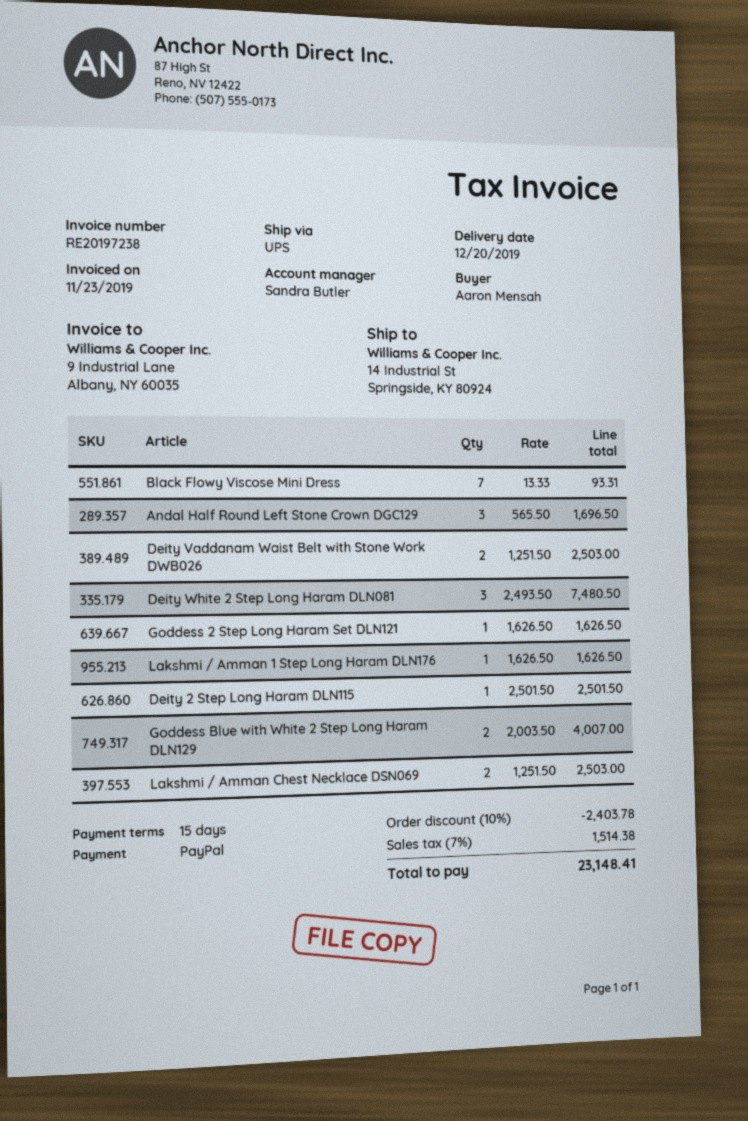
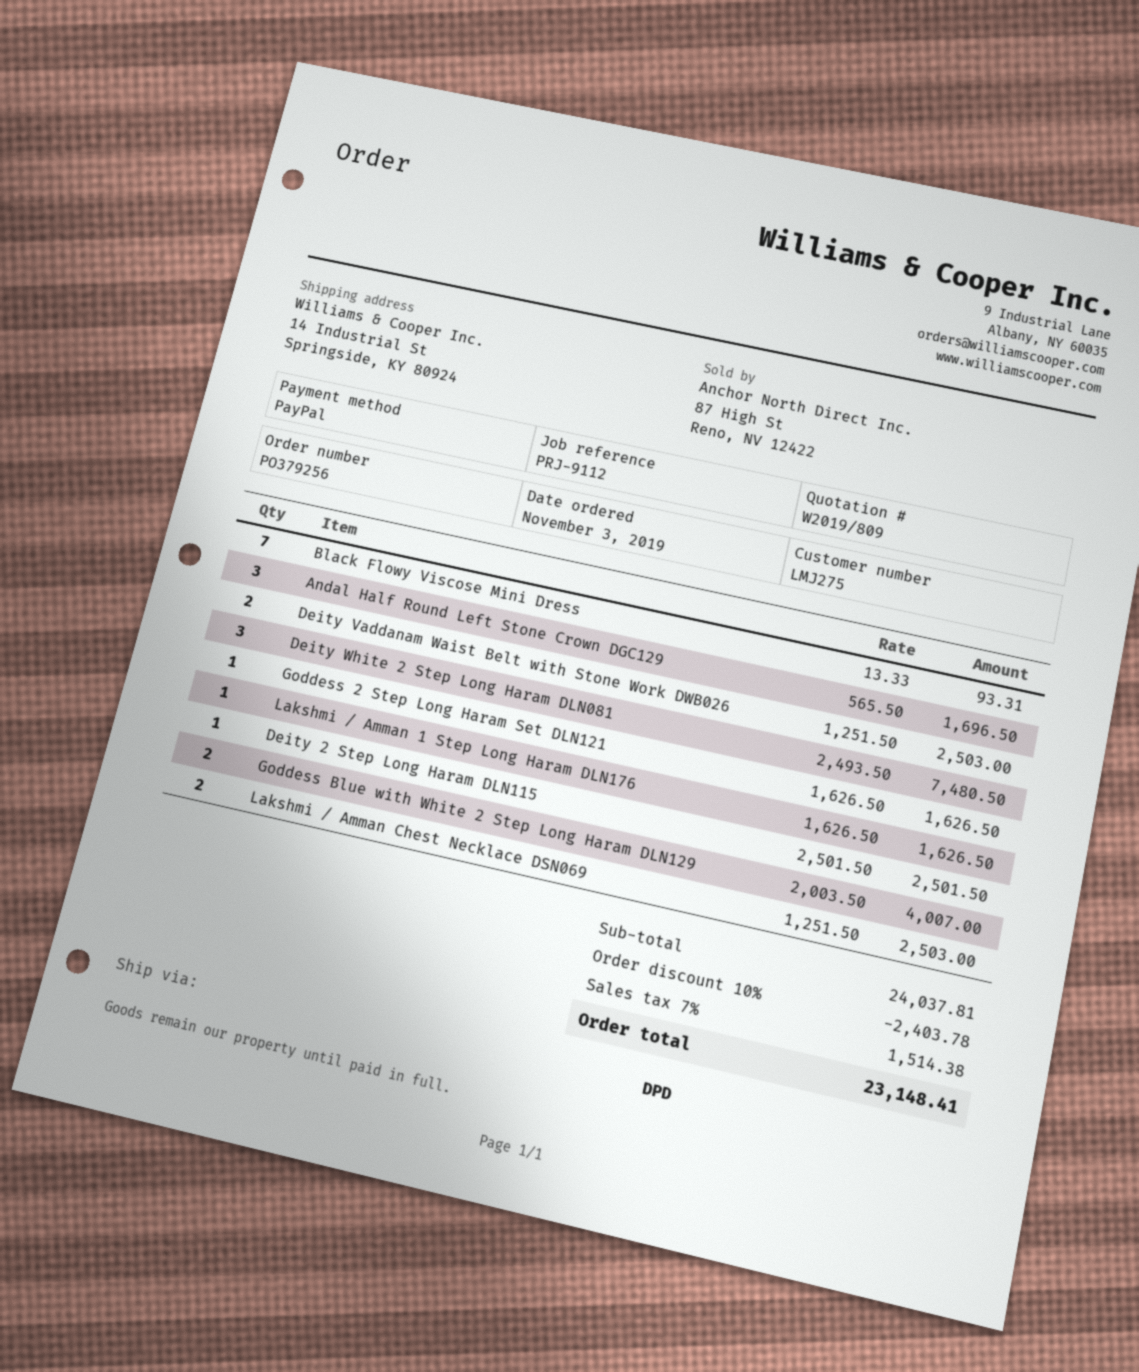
shipping method: UPS -> DPD

